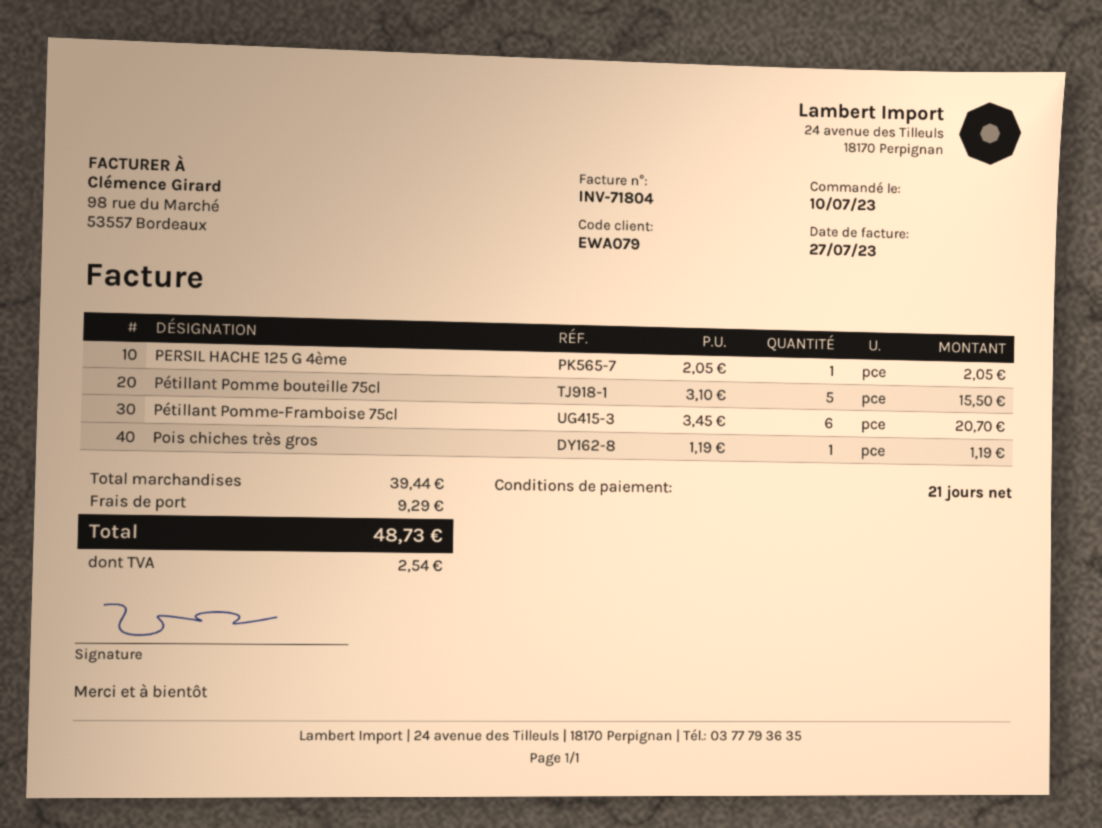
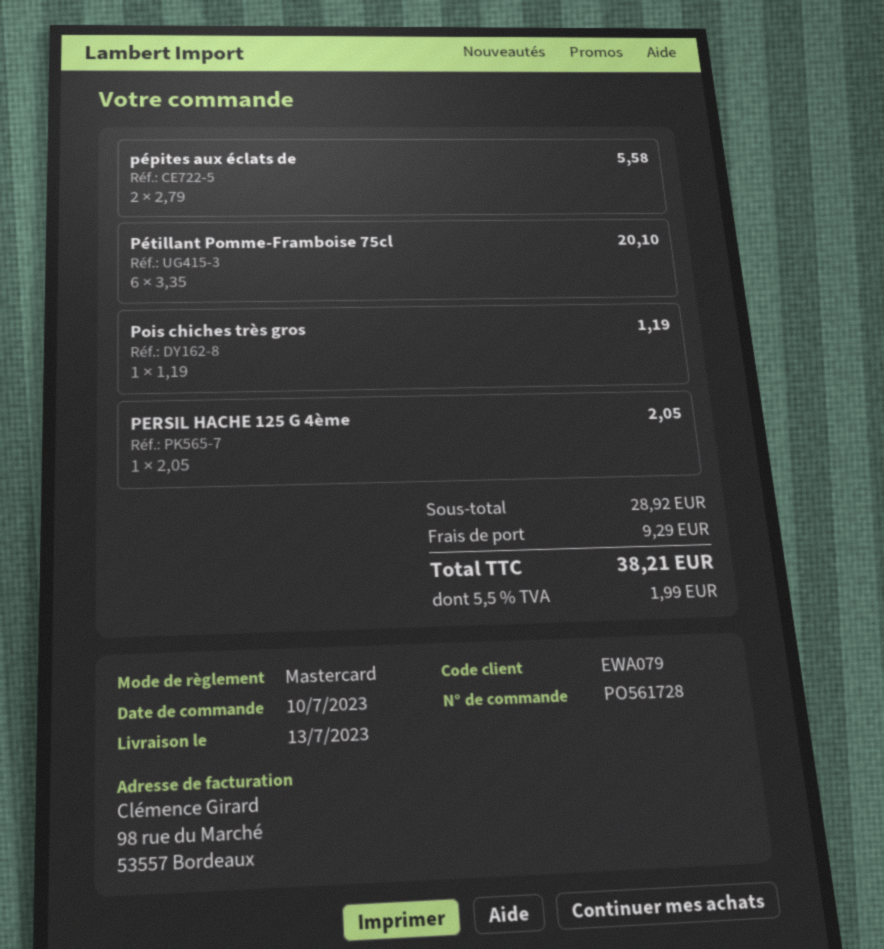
Pétillant Pomme bouteille 75cl: 5 x 3.10 = 15.50 -> none
Pétillant Pomme-Framboise 75cl: 6 x 3.45 = 20.70 -> 6 x 3.35 = 20.10
pépites aux éclats de: none -> 2 x 2.79 = 5.58
subtotal: 39.44 -> 28.92
tax: 2.54 -> 1.99
total: 48.73 -> 38.21

